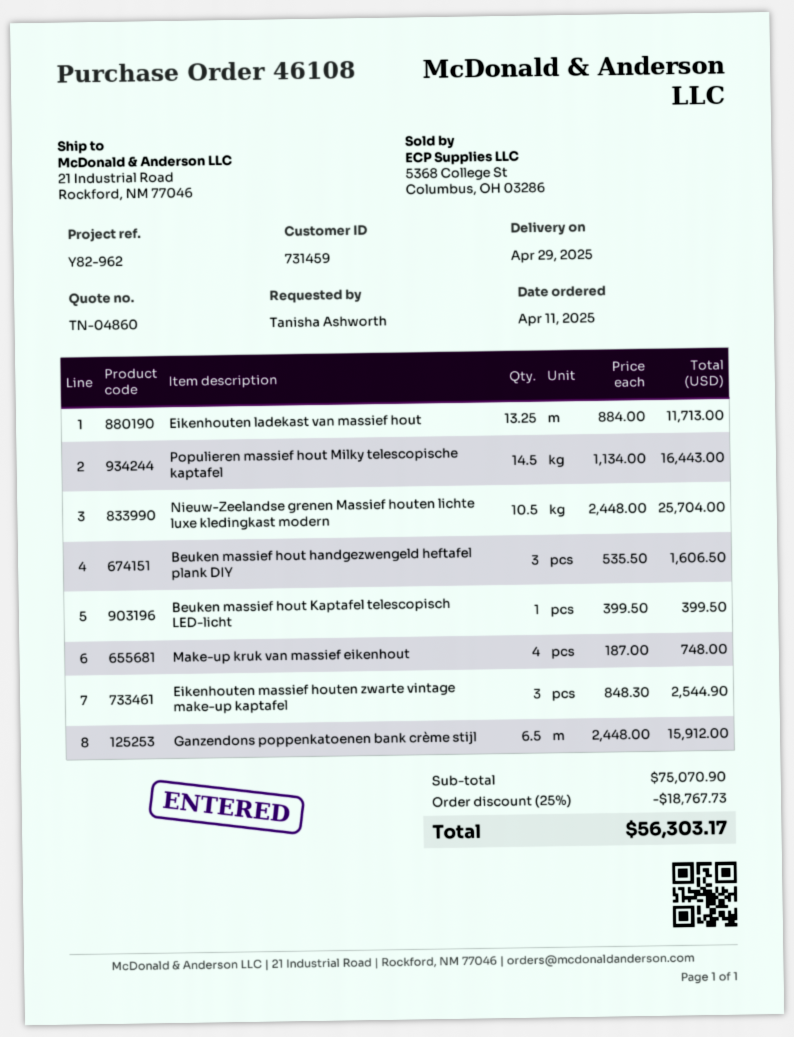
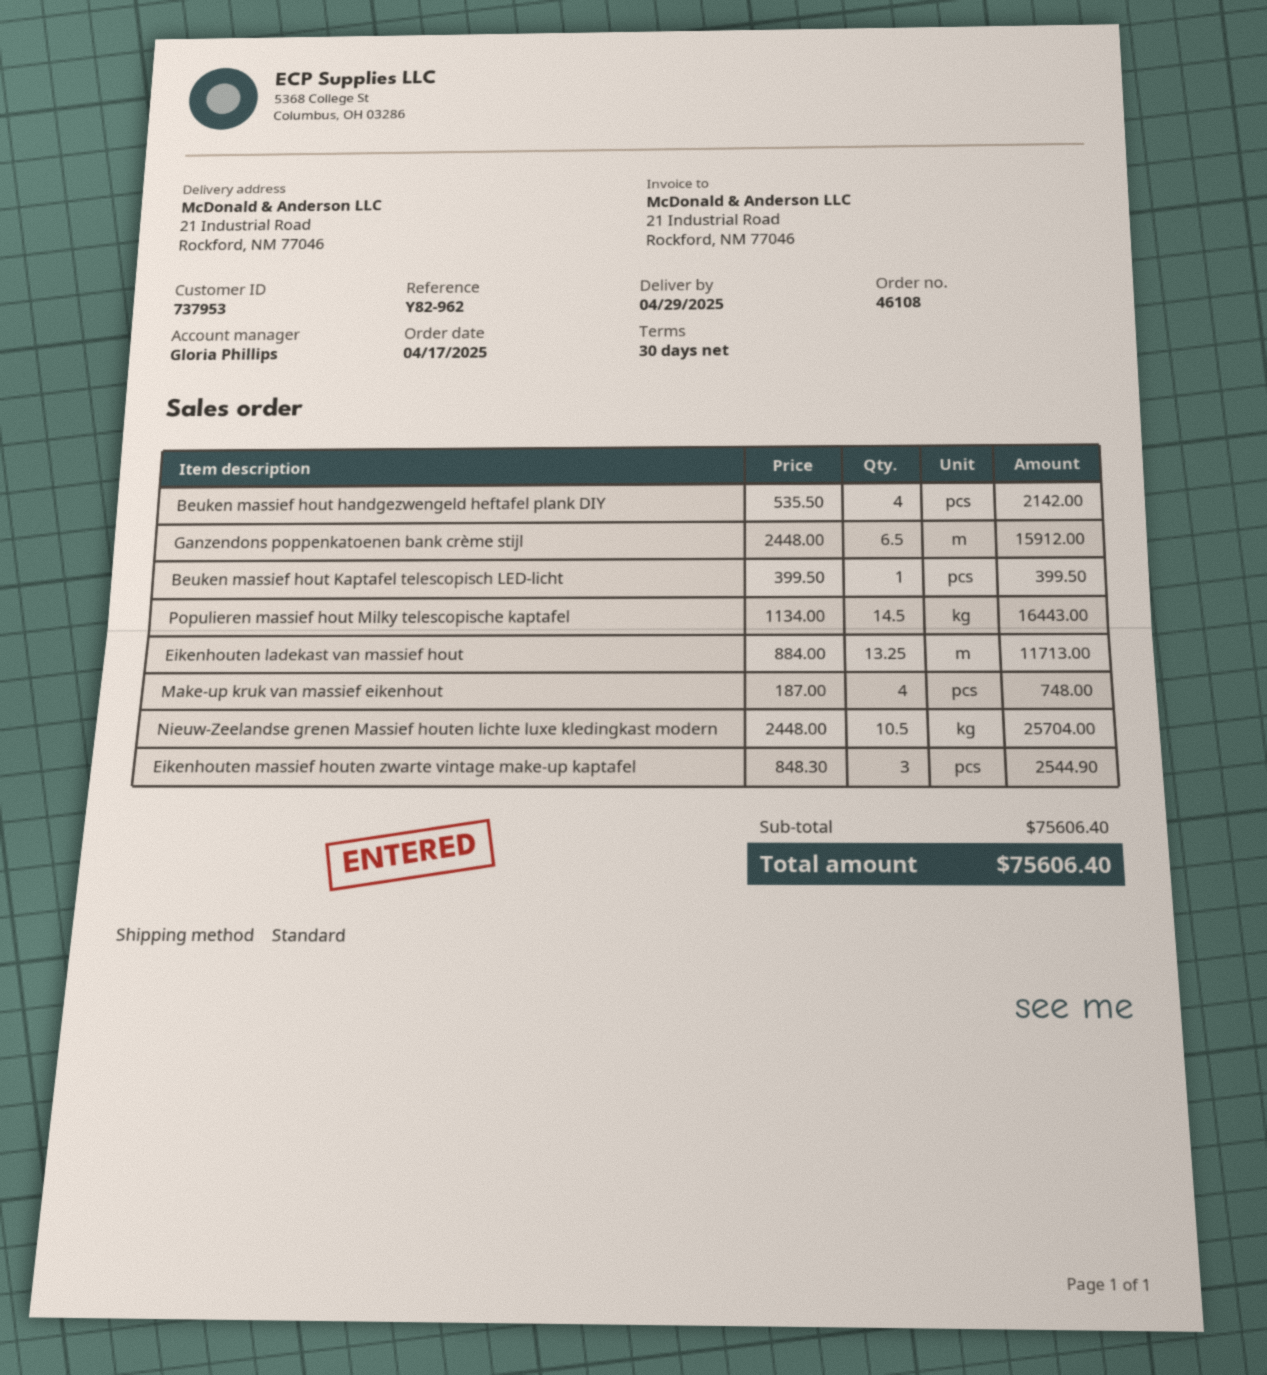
order date: 2025-04-11 -> 2025-04-17
customer number: 731459 -> 737953
Beuken massief hout handgezwengeld heftafel plank DIY: 3 x 535.50 = 1606.50 -> 4 x 535.50 = 2142.00
subtotal: 75070.90 -> 75606.40
discount: 25% = 18767.73 -> none
total: 56303.17 -> 75606.40

